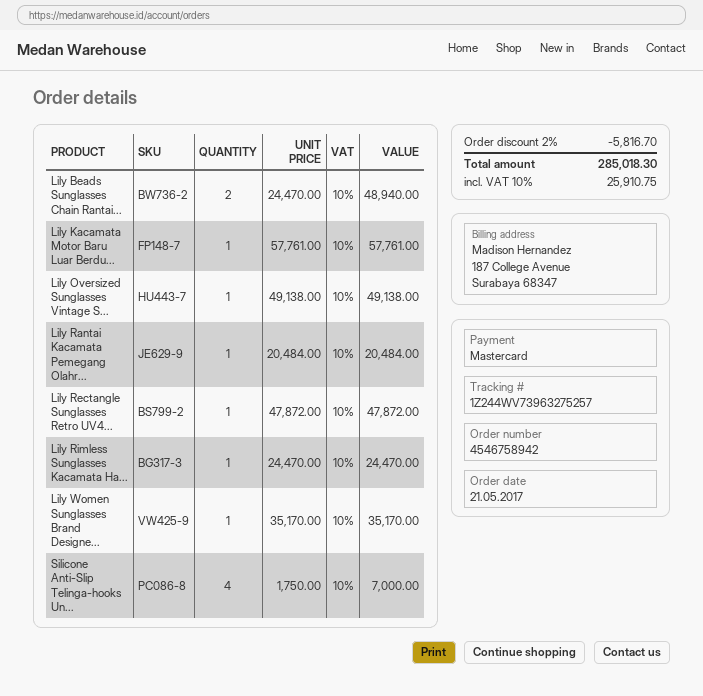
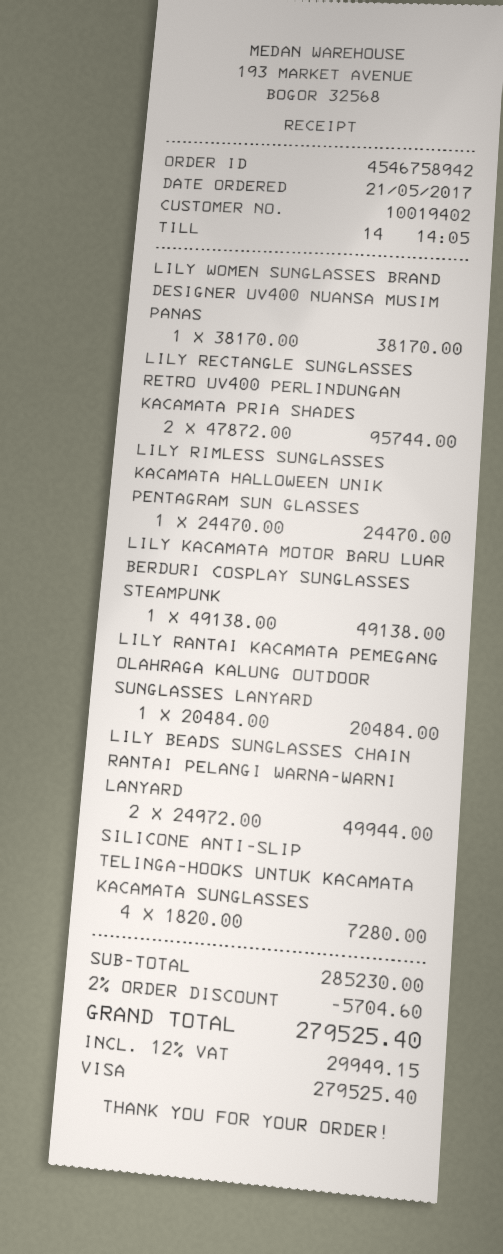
payment method: Mastercard -> Visa
Lily Beads Sunglasses Chain Rantai...: 2 x 24470.00 = 48940.00 -> 2 x 24972.00 = 49944.00
Lily Kacamata Motor Baru Luar Berdu...: 1 x 57761.00 = 57761.00 -> 1 x 49138.00 = 49138.00
Lily Oversized Sunglasses Vintage S...: 1 x 49138.00 = 49138.00 -> none
Lily Rectangle Sunglasses Retro UV4...: 1 x 47872.00 = 47872.00 -> 2 x 47872.00 = 95744.00
Lily Women Sunglasses Brand Designe...: 1 x 35170.00 = 35170.00 -> 1 x 38170.00 = 38170.00
Silicone Anti-Slip Telinga-hooks Un...: 4 x 1750.00 = 7000.00 -> 4 x 1820.00 = 7280.00
discount: 2% = 5816.70 -> 2% = 5704.60
tax: 10% = 25910.75 -> 12% = 29949.15
total: 285018.30 -> 279525.40

